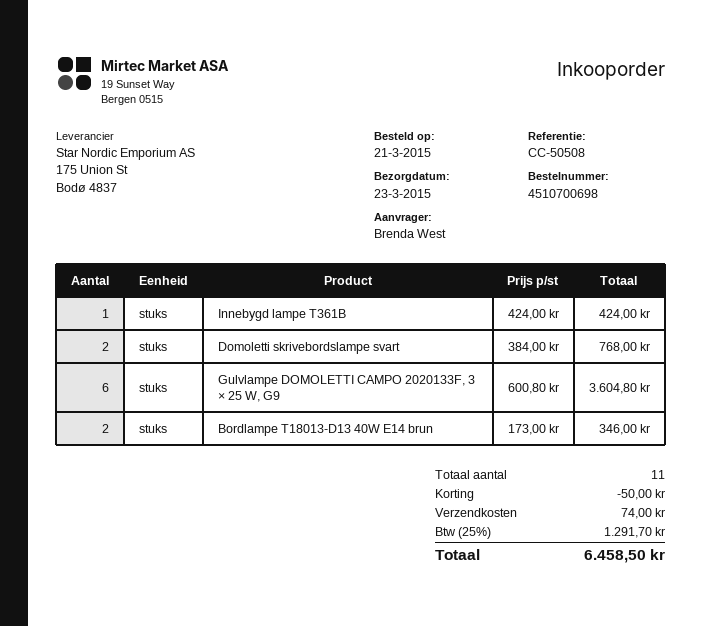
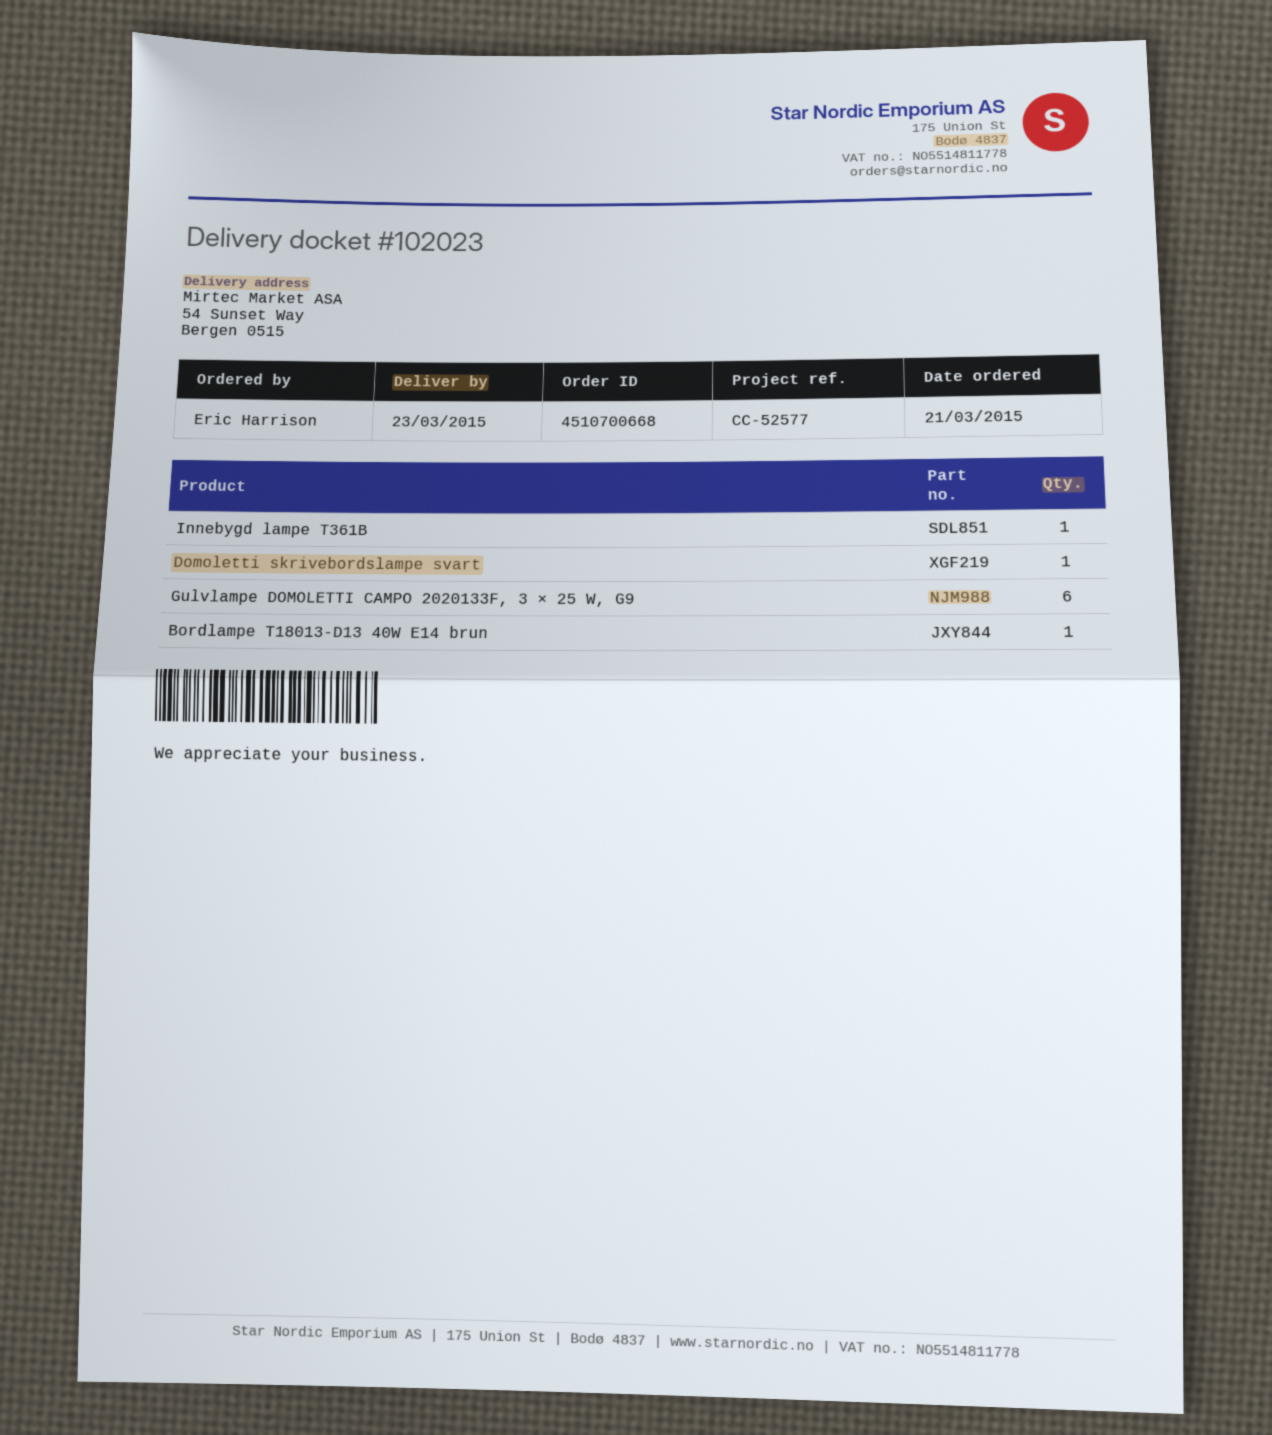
order number: 4510700698 -> 4510700668
reference: CC-50508 -> CC-52577
ordered by: Brenda West -> Eric Harrison
Domoletti skrivebordslampe svart: 2 -> 1
Bordlampe T18013-D13 40W E14 brun: 2 -> 1

